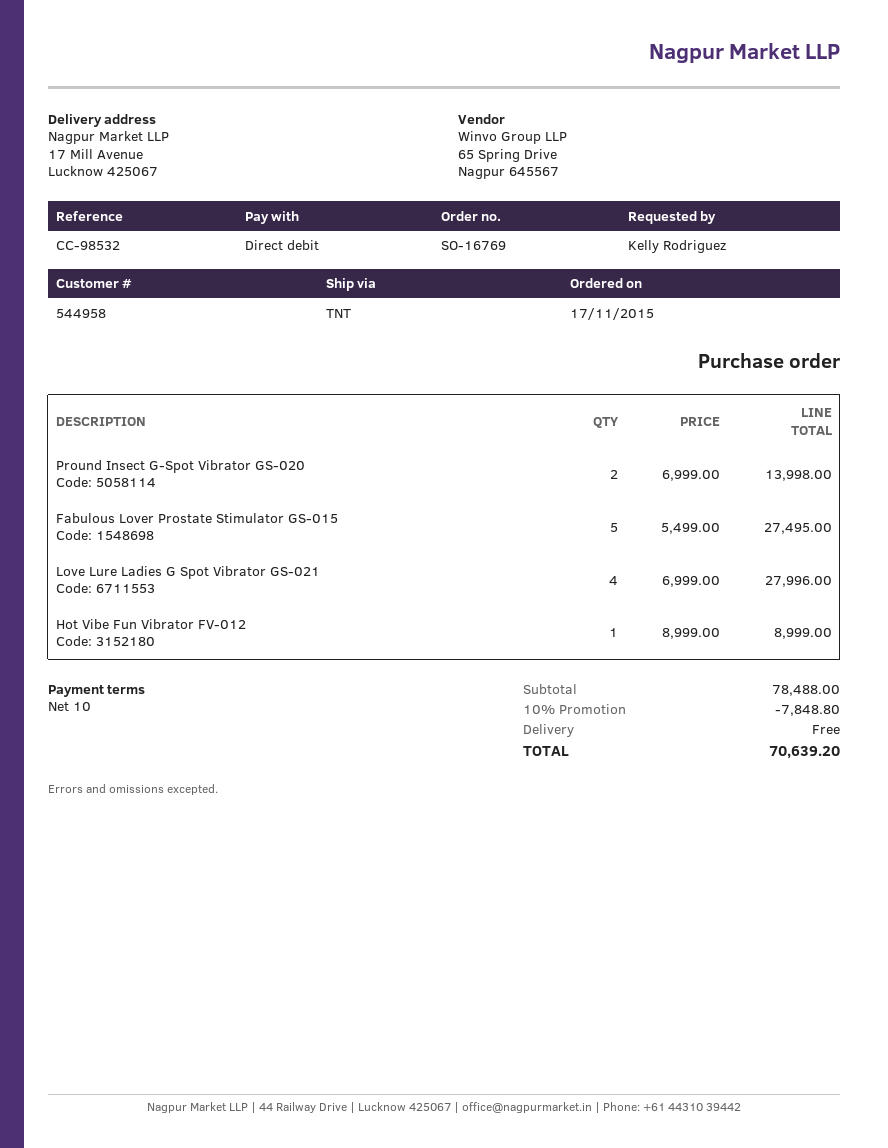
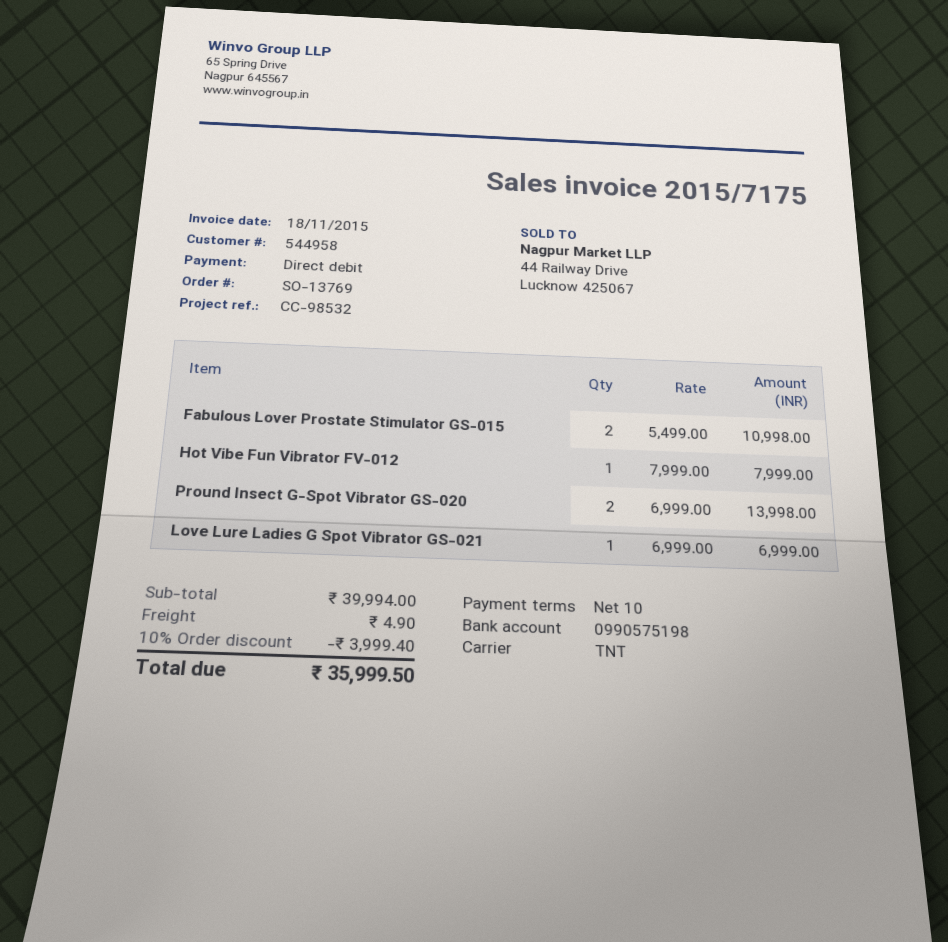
order number: SO-16769 -> SO-13769
Fabulous Lover Prostate Stimulator GS-015: 5 x 5499.00 = 27495.00 -> 2 x 5499.00 = 10998.00
Love Lure Ladies G Spot Vibrator GS-021: 4 x 6999.00 = 27996.00 -> 1 x 6999.00 = 6999.00
Hot Vibe Fun Vibrator FV-012: 1 x 8999.00 = 8999.00 -> 1 x 7999.00 = 7999.00
subtotal: 78488.00 -> 39994.00
discount: 10% = 7848.80 -> 10% = 3999.40
shipping: 0.00 -> 4.90
total: 70639.20 -> 35999.50

